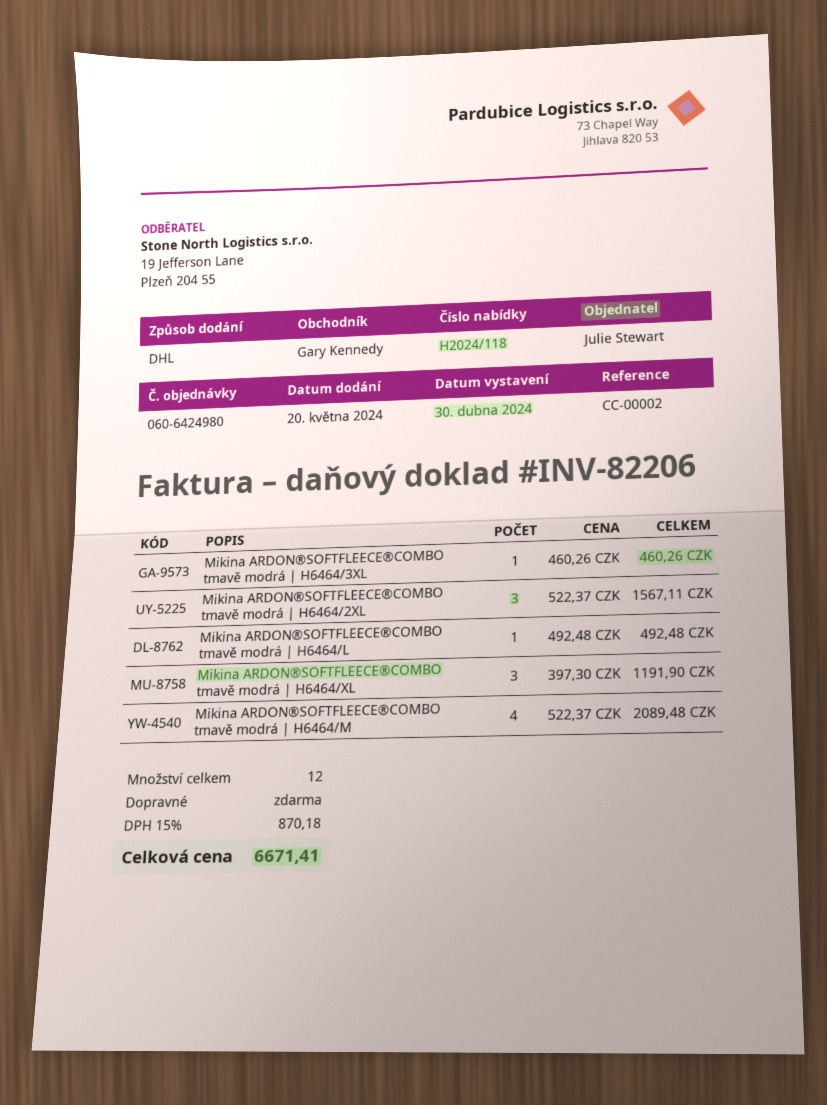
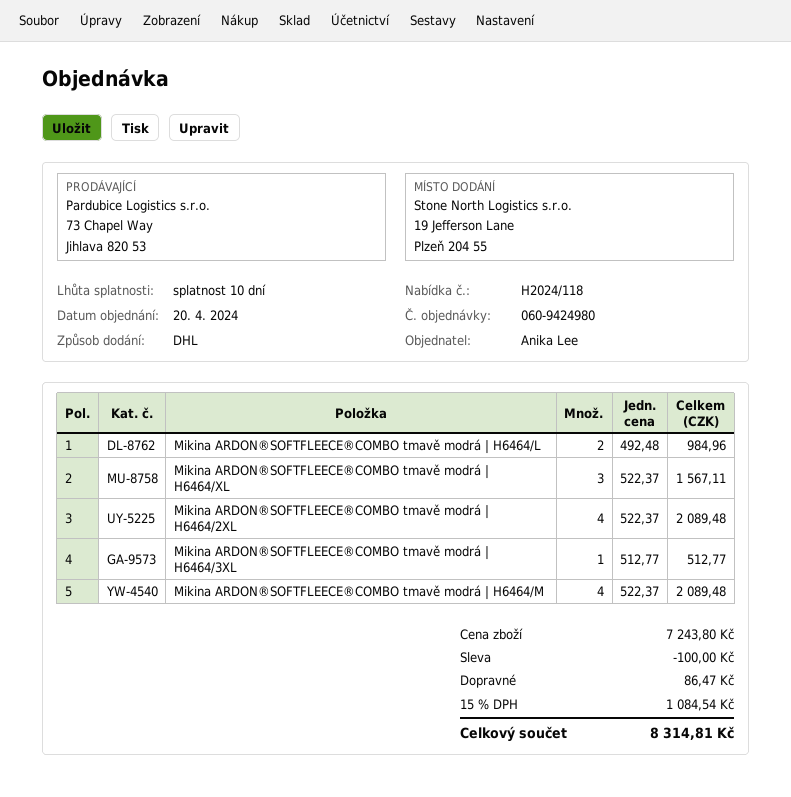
order number: 060-6424980 -> 060-9424980
ordered by: Julie Stewart -> Anika Lee
Mikina ARDON®SOFTFLEECE®COMBO tmavě modrá | H6464/3XL: 1 x 460.26 = 460.26 -> 1 x 512.77 = 512.77
Mikina ARDON®SOFTFLEECE®COMBO tmavě modrá | H6464/2XL: 3 x 522.37 = 1567.11 -> 4 x 522.37 = 2089.48
Mikina ARDON®SOFTFLEECE®COMBO tmavě modrá | H6464/L: 1 x 492.48 = 492.48 -> 2 x 492.48 = 984.96
Mikina ARDON®SOFTFLEECE®COMBO tmavě modrá | H6464/XL: 3 x 397.30 = 1191.90 -> 3 x 522.37 = 1567.11
discount: none -> 100.00
shipping: 0.00 -> 86.47
tax: 15% = 870.18 -> 15% = 1084.54
total: 6671.41 -> 8314.81

